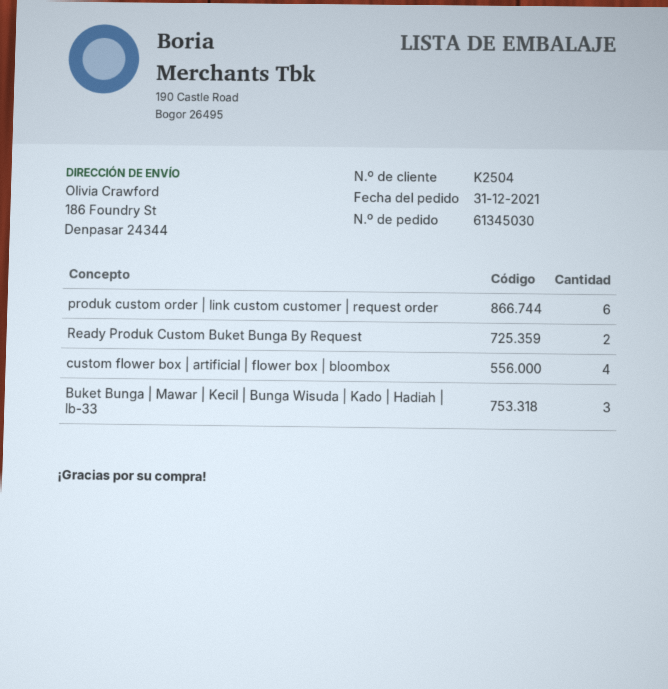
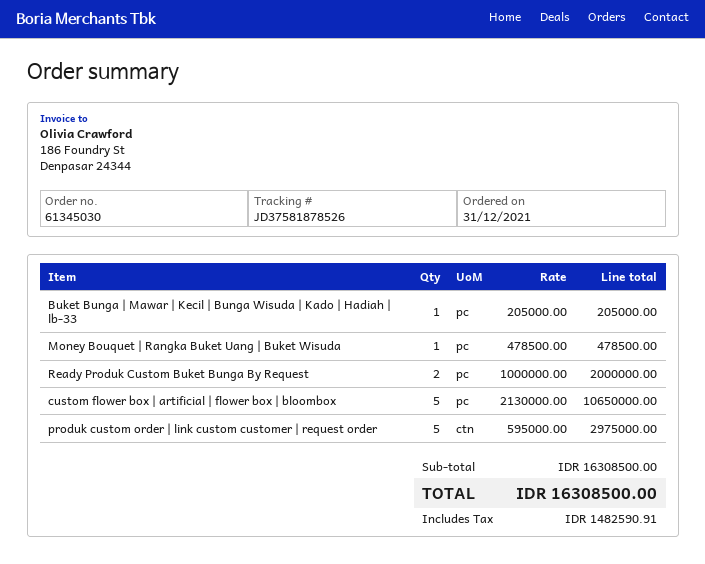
produk custom order | link custom customer | request order: 6 -> 5
custom flower box | artificial | flower box | bloombox: 4 -> 5
Buket Bunga | Mawar | Kecil | Bunga Wisuda | Kado | Hadiah | lb-33: 3 -> 1
Money Bouquet | Rangka Buket Uang | Buket Wisuda: none -> 1

